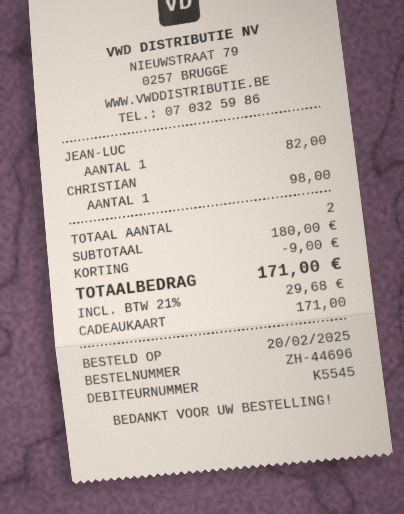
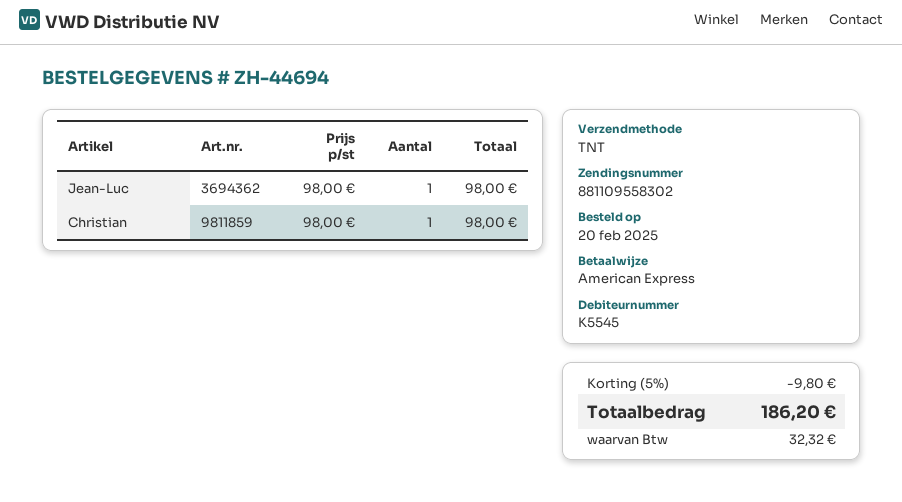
order number: ZH-44696 -> ZH-44694
payment method: gift card -> American Express
JEAN-LUC: 1 for 82.00 -> 1 for 98.00
discount: 9.00 -> 9.80
tax: 29.68 -> 32.32
total: 171.00 -> 186.20

